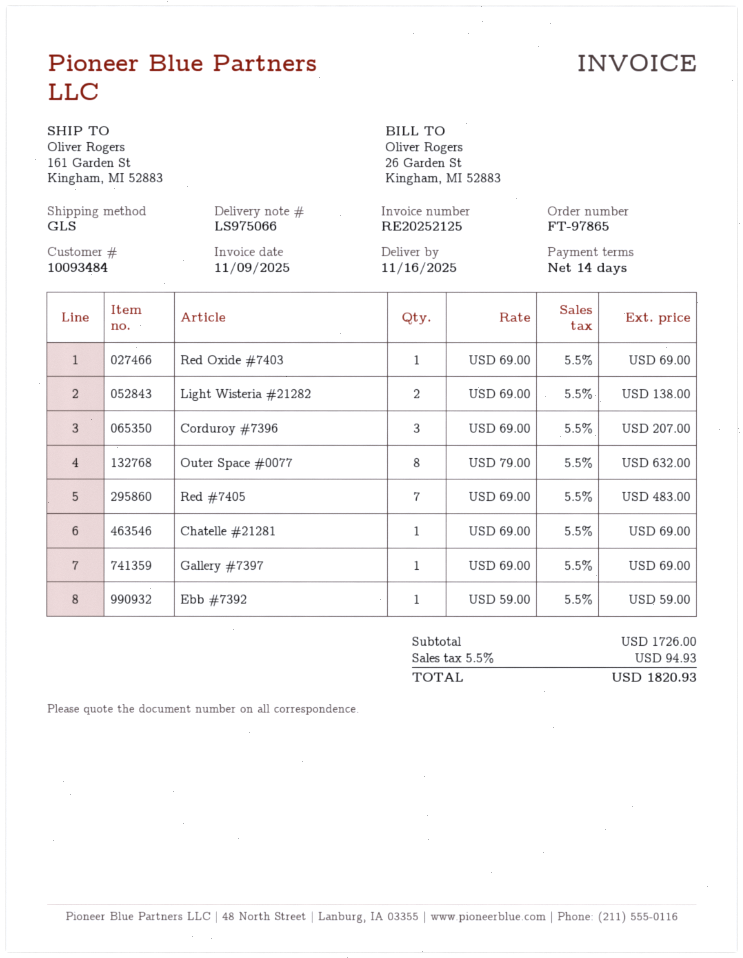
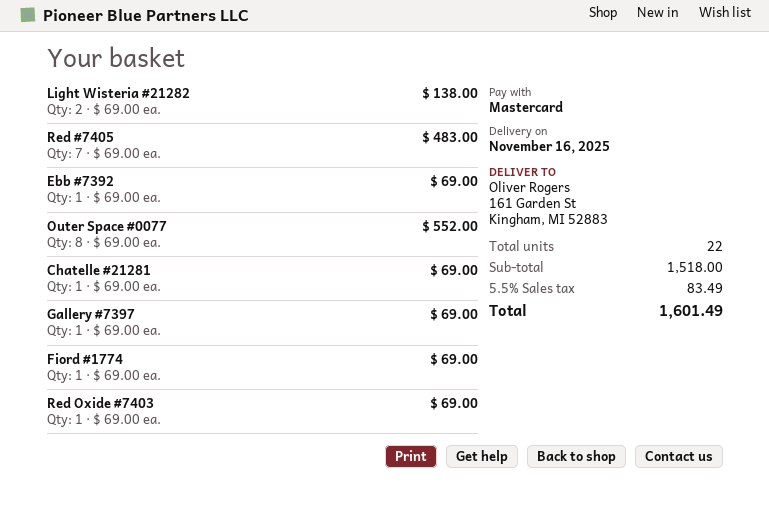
Corduroy #7396: 3 x 69.00 = 207.00 -> none
Outer Space #0077: 8 x 79.00 = 632.00 -> 8 x 69.00 = 552.00
Ebb #7392: 1 x 59.00 = 59.00 -> 1 x 69.00 = 69.00
Fiord #1774: none -> 1 x 69.00 = 69.00
subtotal: 1726.00 -> 1518.00
tax: 5.5% = 94.93 -> 5.5% = 83.49
total: 1820.93 -> 1601.49

